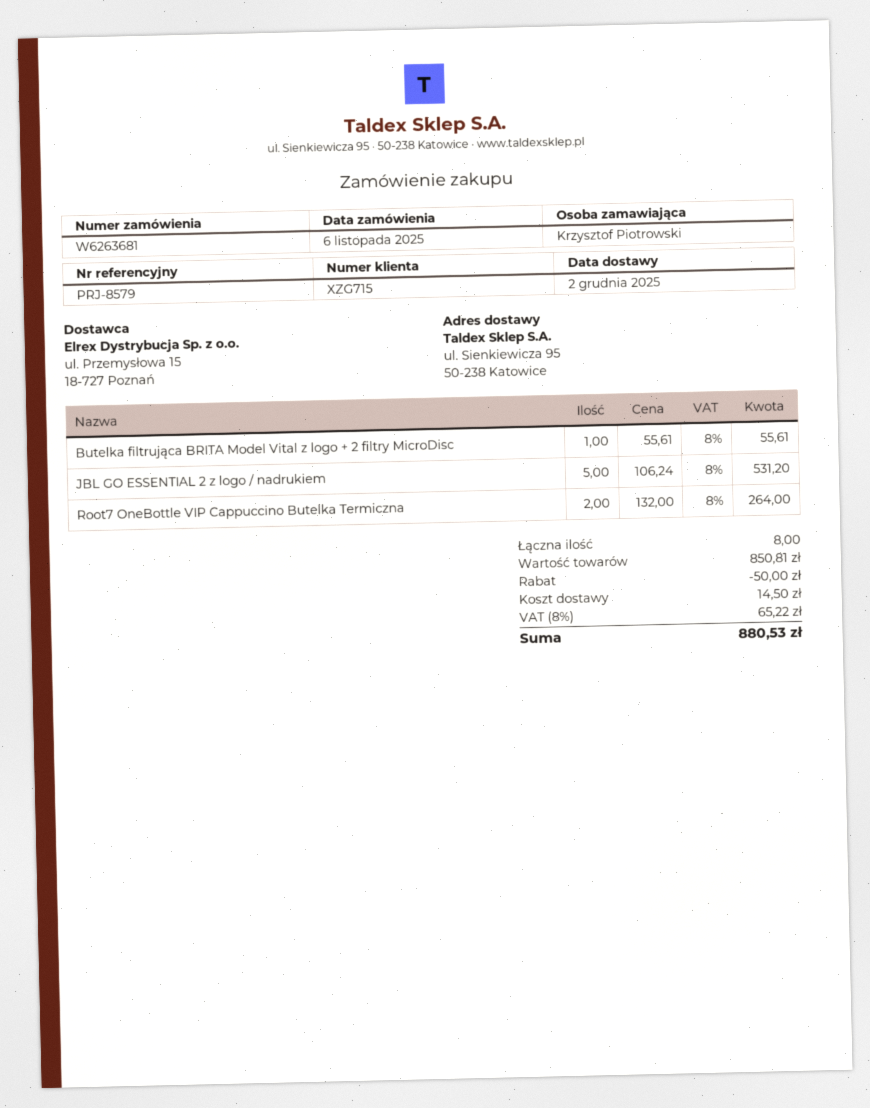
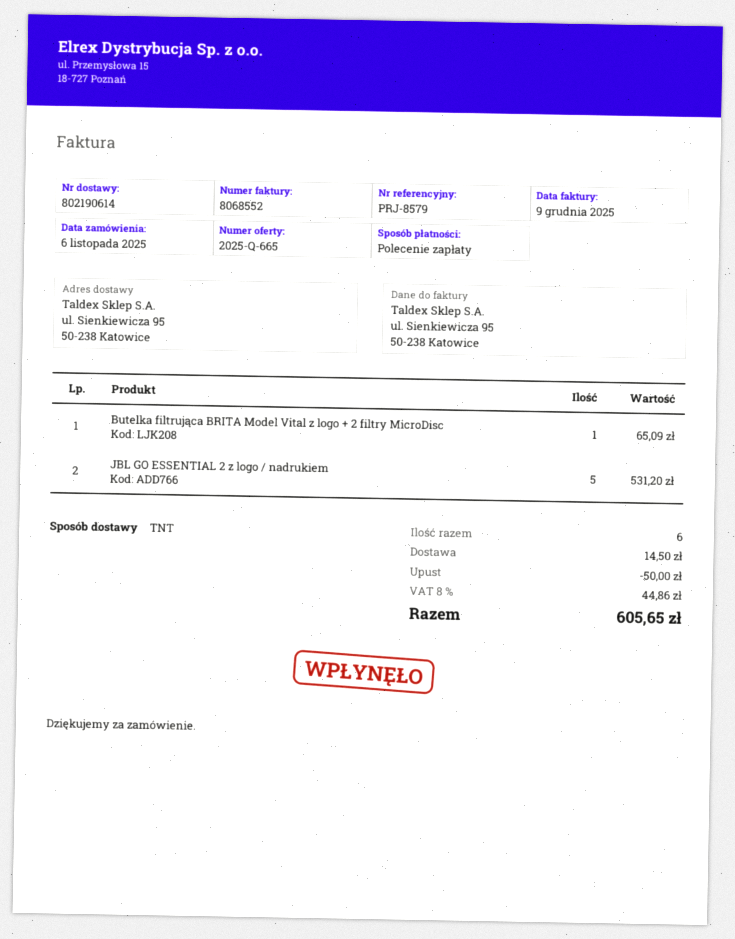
Butelka filtrująca BRITA Model Vital z logo + 2 filtry MicroDisc: 1 for 55.61 -> 1 for 65.09
Root7 OneBottle VIP Cappuccino Butelka Termiczna: 2 for 264.00 -> none
total quantity: 8 -> 6
tax: 8% = 65.22 -> 8% = 44.86
total: 880.53 -> 605.65

